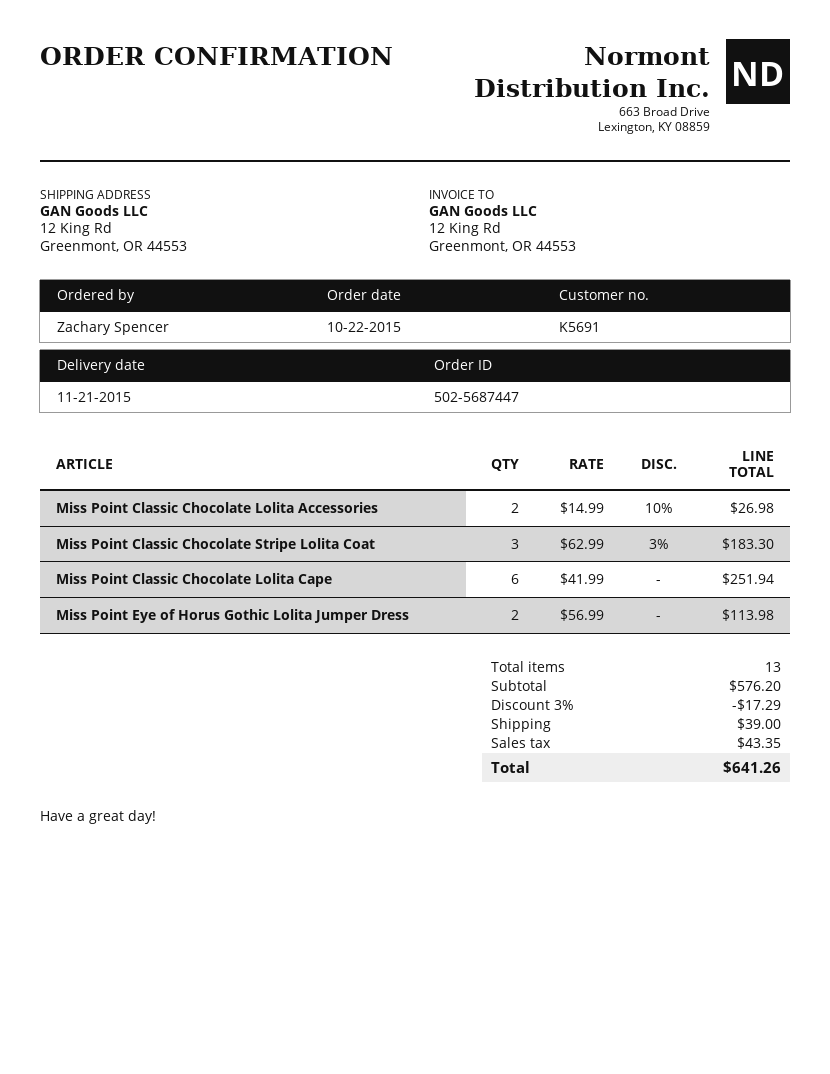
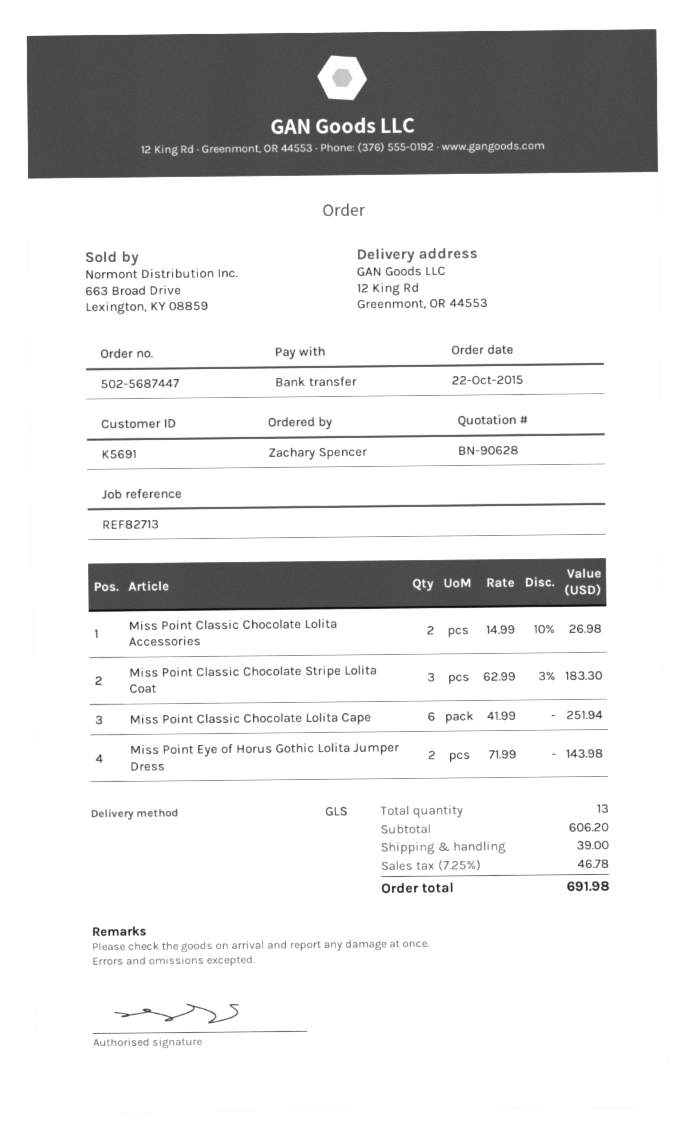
Miss Point Eye of Horus Gothic Lolita Jumper Dress: 2 x 56.99 = 113.98 -> 2 x 71.99 = 143.98
subtotal: 576.20 -> 606.20
discount: 3% = 17.29 -> none
tax: 43.35 -> 46.78
total: 641.26 -> 691.98

